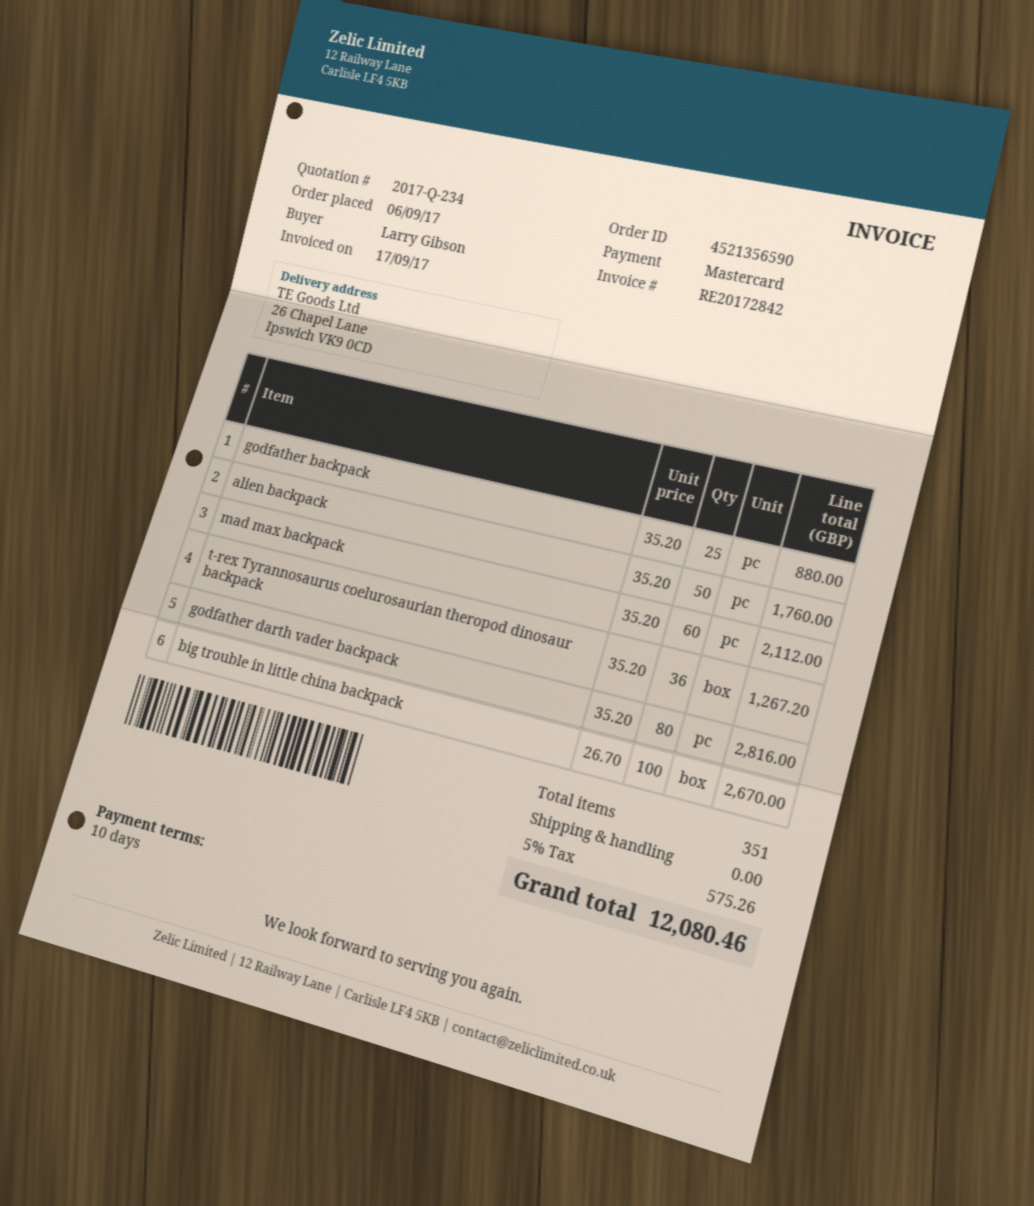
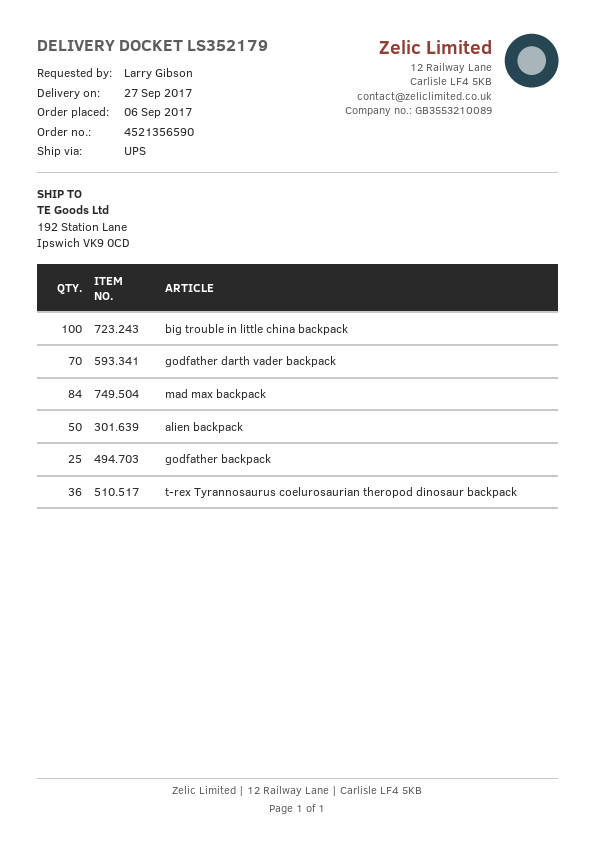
ship to: 26 Chapel Lane, Ipswich VK9 0CD -> 192 Station Lane, Ipswich VK9 0CD
mad max backpack: 60 -> 84
godfather darth vader backpack: 80 -> 70

